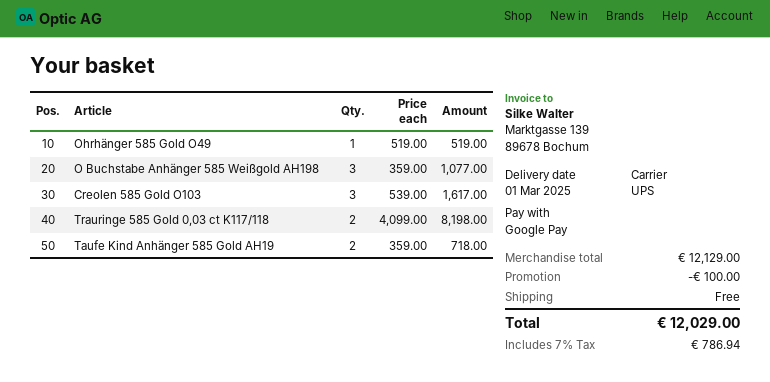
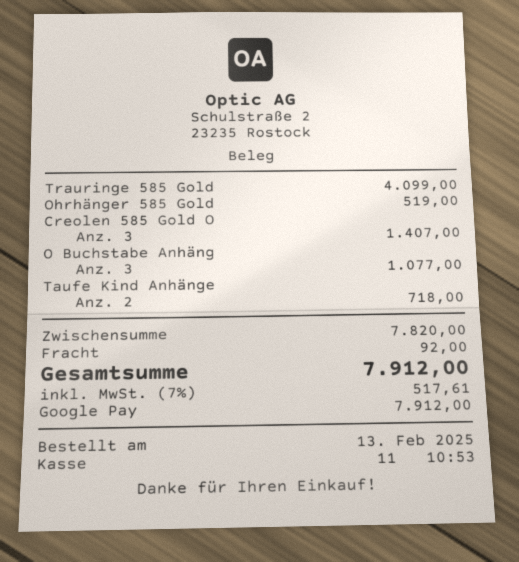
Creolen 585 Gold O103: 3 for 1617.00 -> 3 for 1407.00
Trauringe 585 Gold 0,03 ct K117/118: 2 for 8198.00 -> 1 for 4099.00
subtotal: 12129.00 -> 7820.00
discount: 100.00 -> none
shipping: 0.00 -> 92.00
tax: 7% = 786.94 -> 7% = 517.61
total: 12029.00 -> 7912.00

